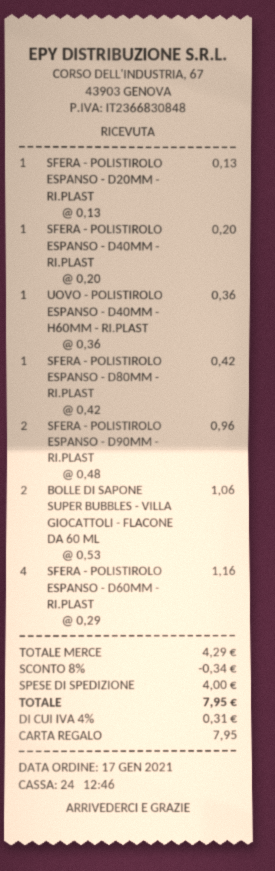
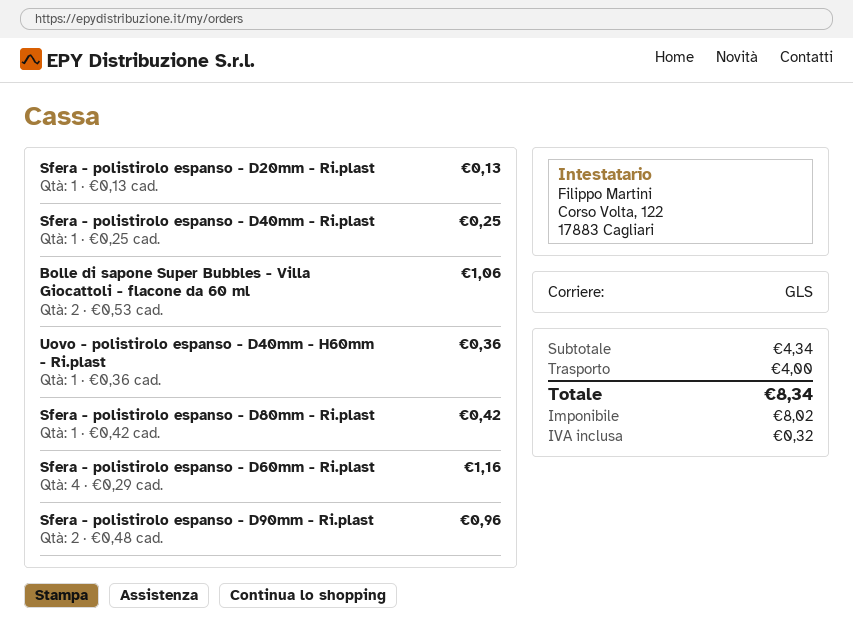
SFERA - POLISTIROLO ESPANSO - D40MM - RI.PLAST: 1 x 0.20 = 0.20 -> 1 x 0.25 = 0.25
subtotal: 4.29 -> 4.34
discount: 8% = 0.34 -> none
tax: 0.31 -> 0.32
total: 7.95 -> 8.34

